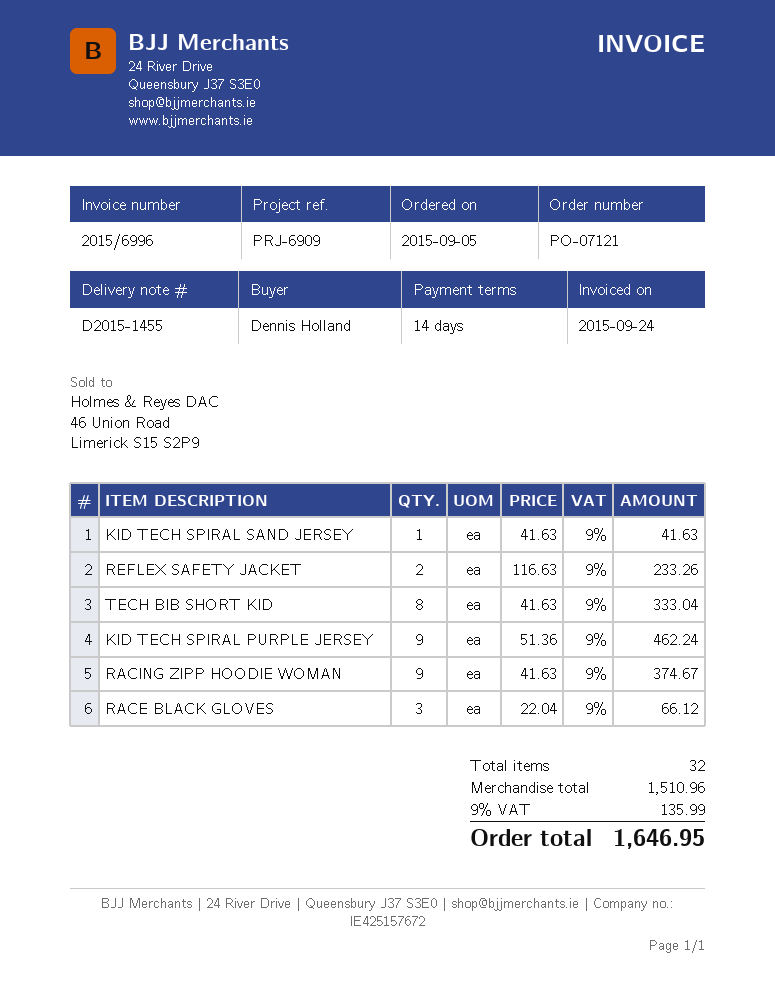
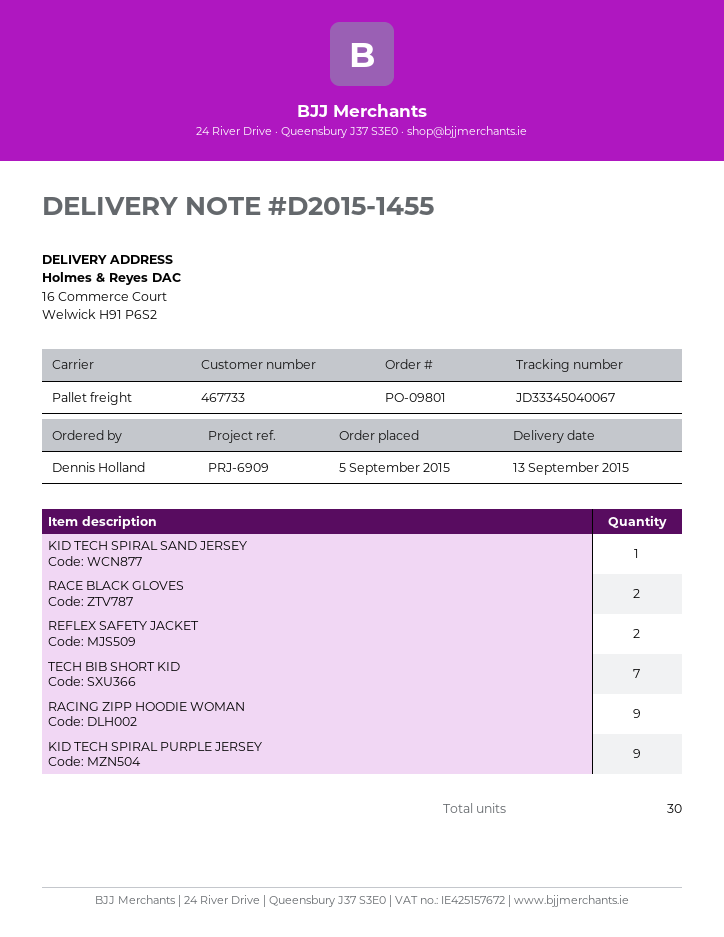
order number: PO-07121 -> PO-09801
TECH BIB SHORT KID: 8 -> 7
RACE BLACK GLOVES: 3 -> 2
total quantity: 32 -> 30

